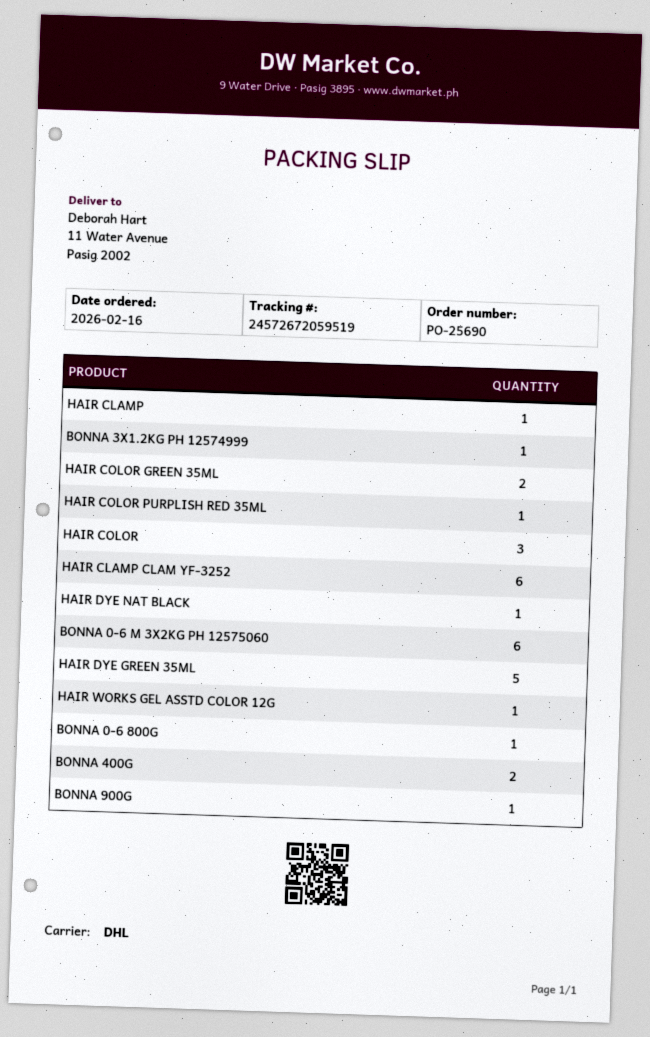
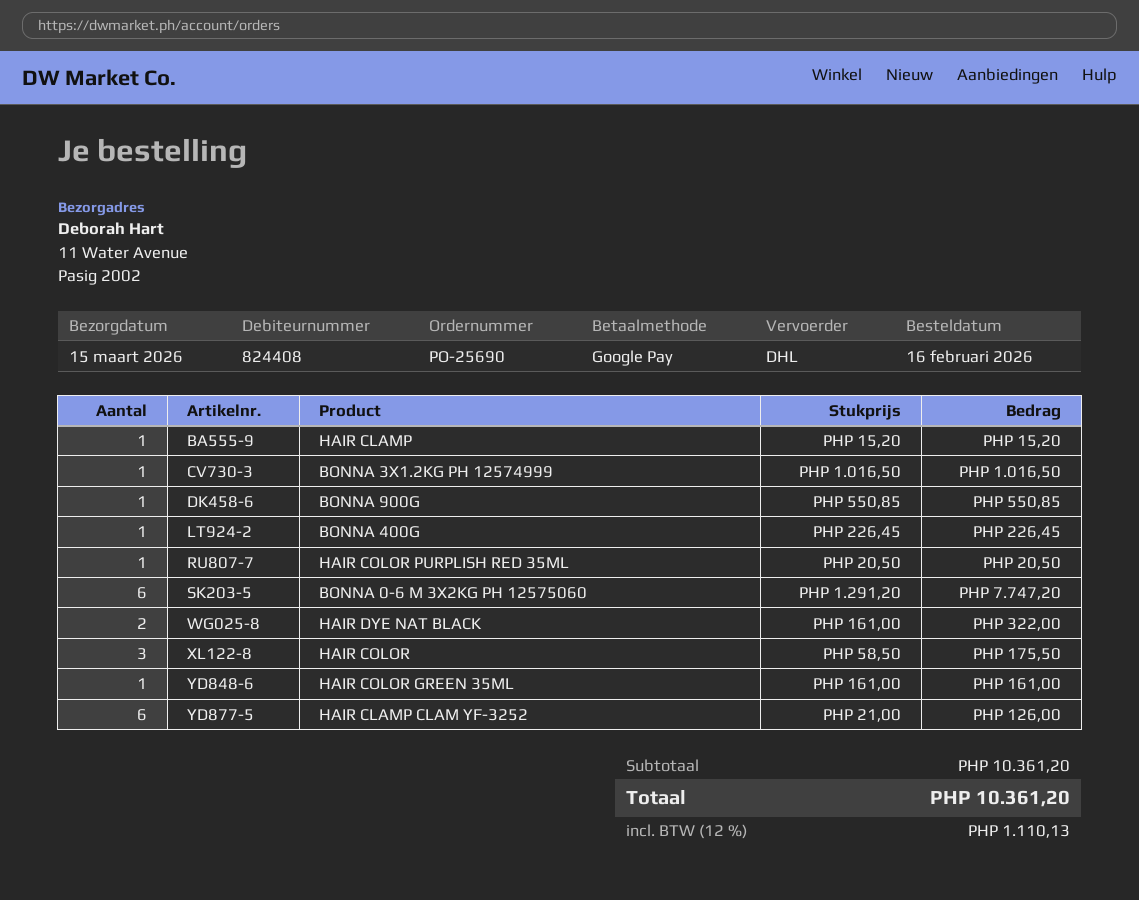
HAIR COLOR GREEN 35ML: 2 -> 1
HAIR DYE NAT BLACK: 1 -> 2
HAIR DYE GREEN 35ML: 5 -> none
HAIR WORKS GEL ASSTD COLOR 12G: 1 -> none
BONNA 0-6 800G: 1 -> none
BONNA 400G: 2 -> 1

